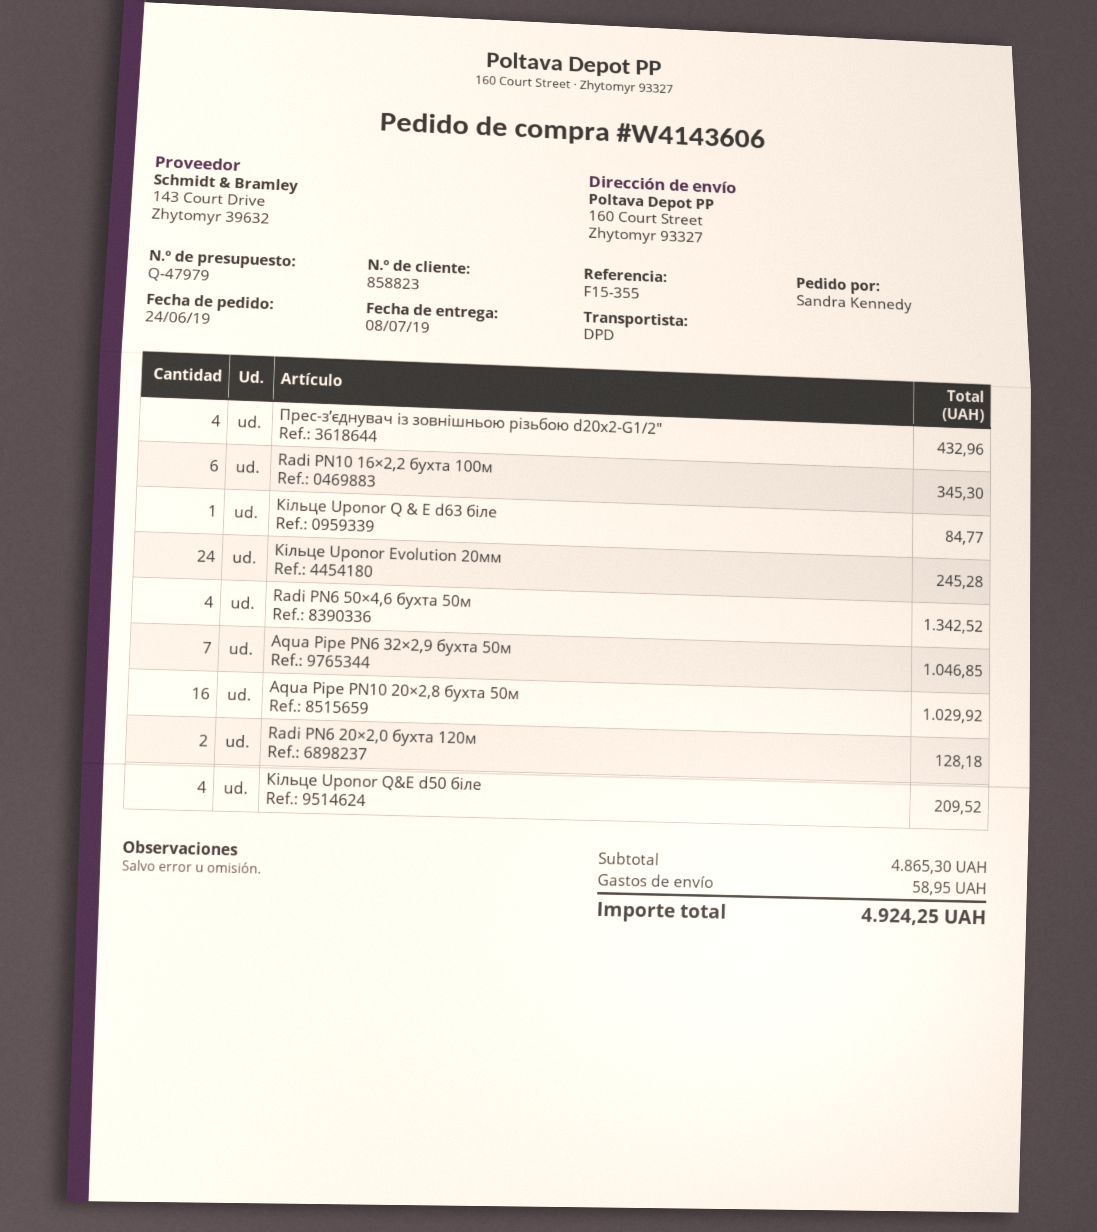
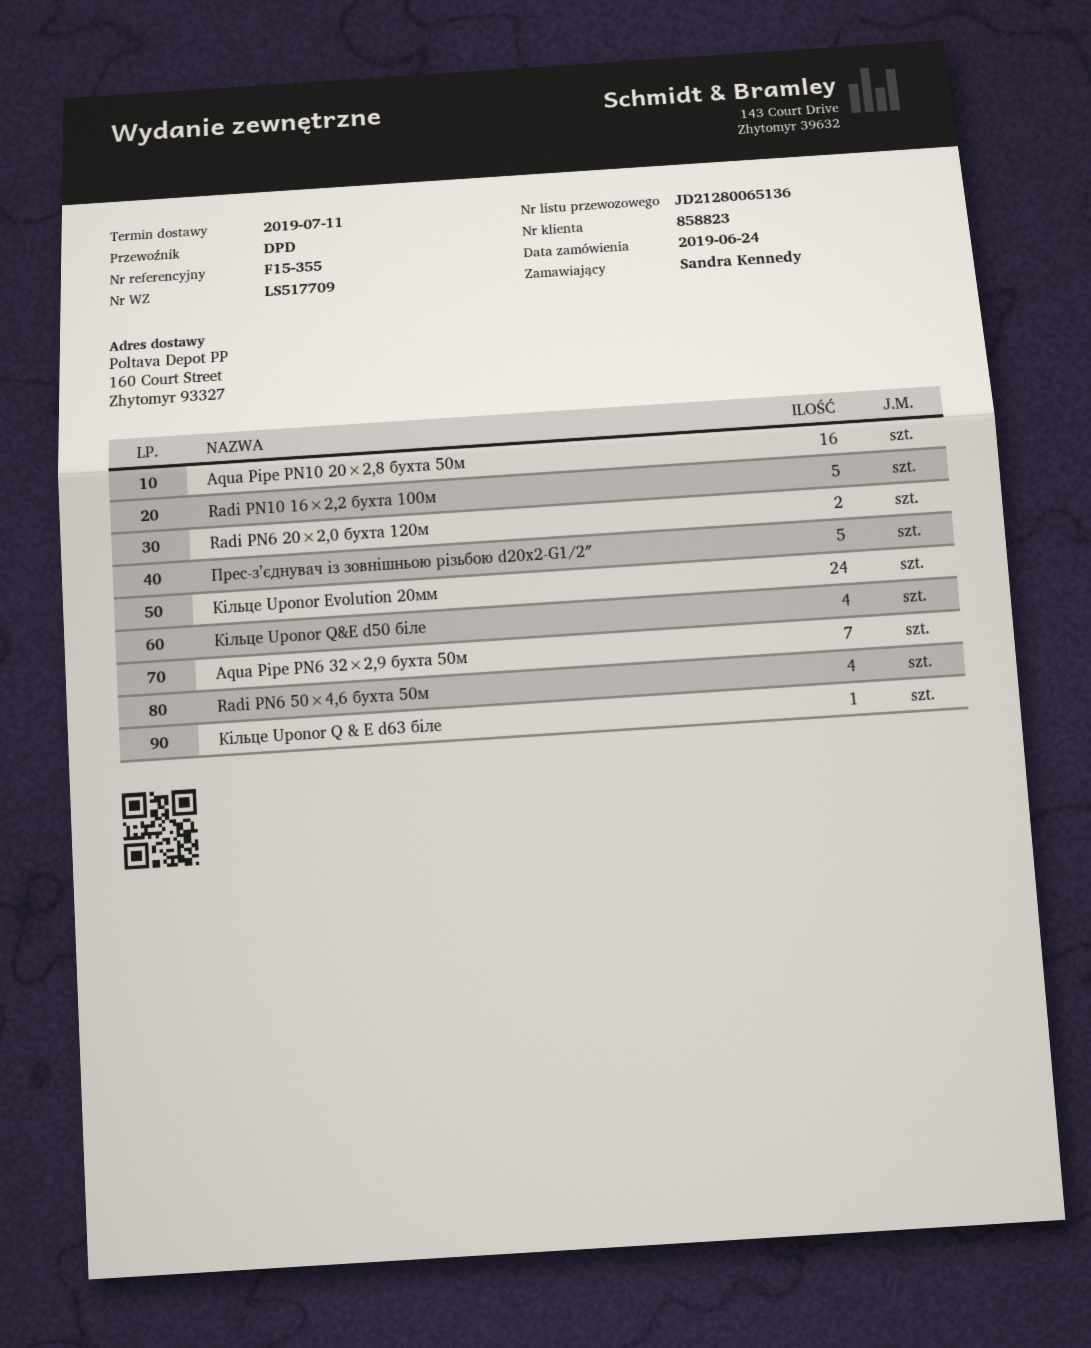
delivery date: 2019-07-08 -> 2019-07-11
Прес-з’єднувач із зовнішньою різьбою d20х2-G1/2″: 4 -> 5
Radi PN10 16×2,2 бухта 100м: 6 -> 5

